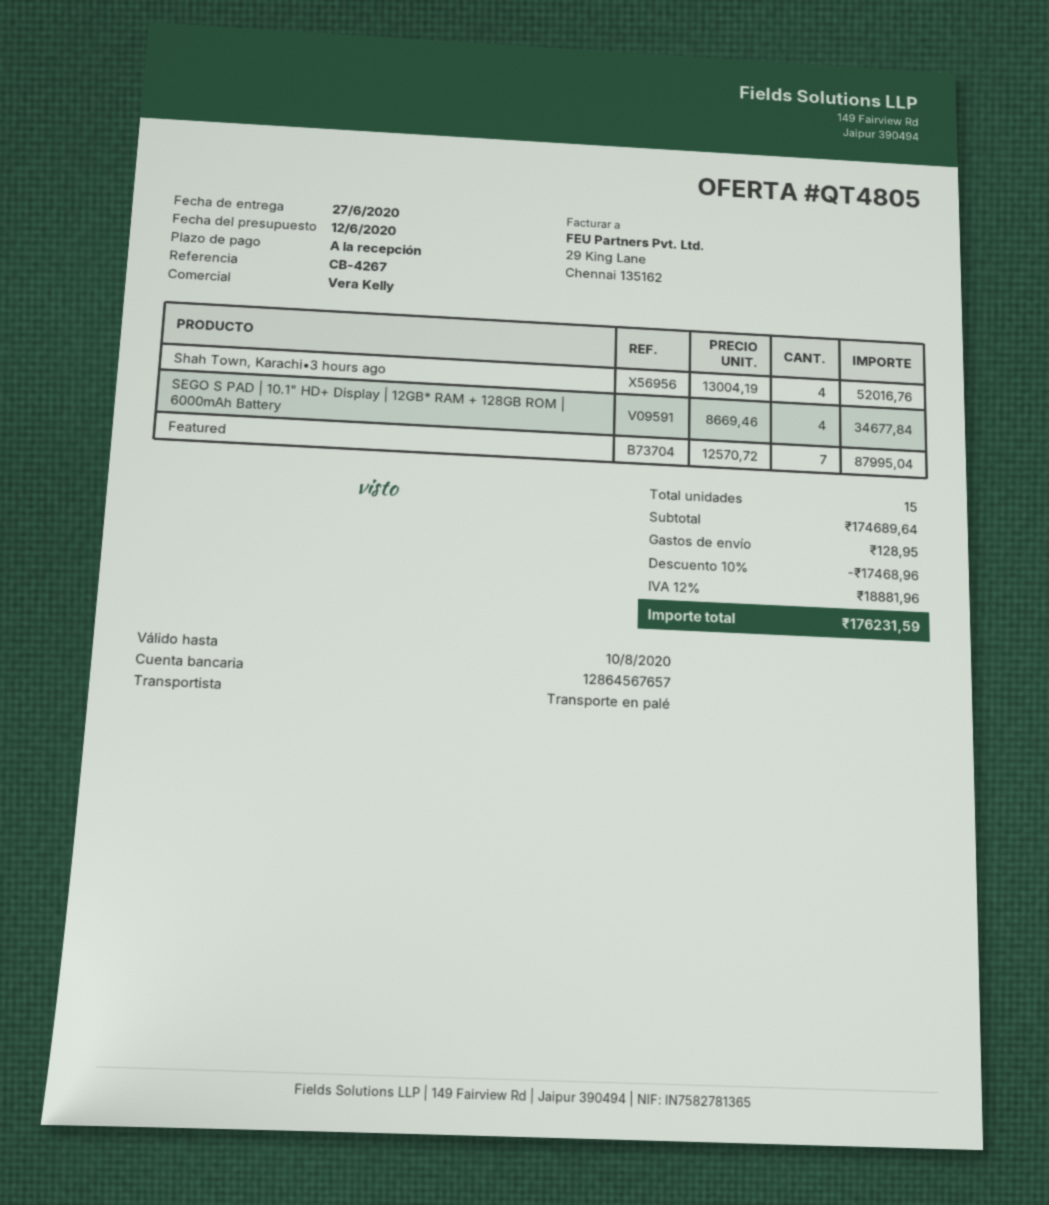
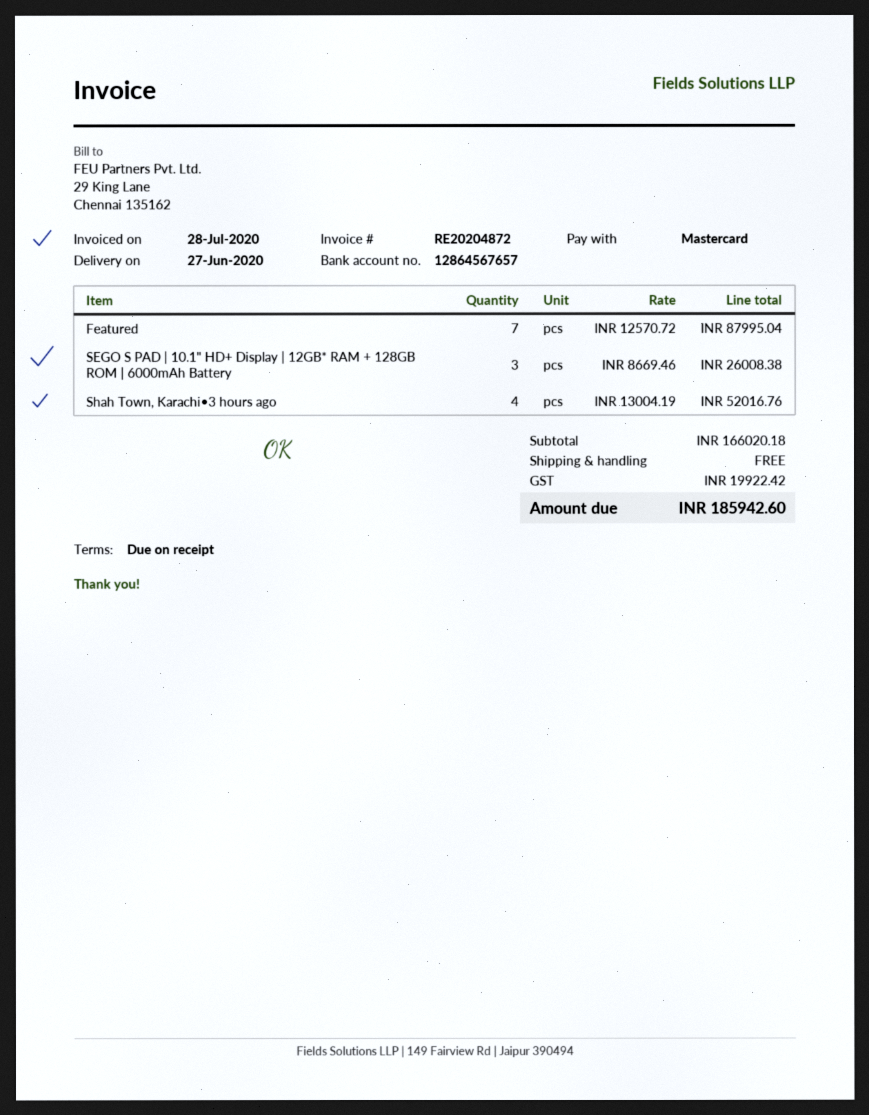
SEGO S PAD | 10.1" HD+ Display | 12GB* RAM + 128GB ROM | 6000mAh Battery: 4 x 8669.46 = 34677.84 -> 3 x 8669.46 = 26008.38
subtotal: 174689.64 -> 166020.18
discount: 10% = 17468.96 -> none
shipping: 128.95 -> 0.00
tax: 18881.96 -> 19922.42
total: 176231.59 -> 185942.60

